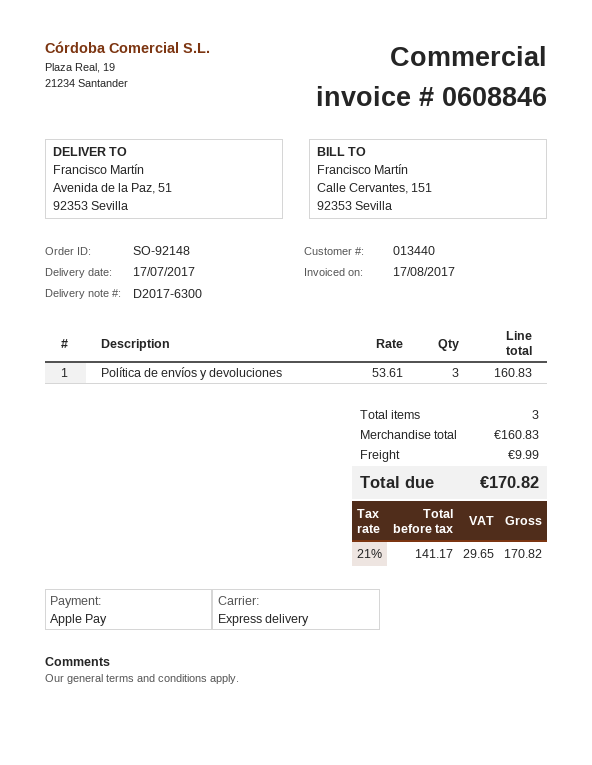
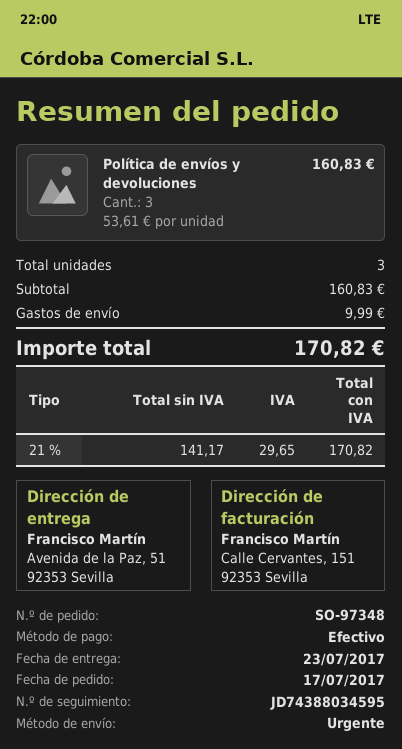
order number: SO-92148 -> SO-97348
delivery date: 2017-07-17 -> 2017-07-23
payment method: Apple Pay -> cash

